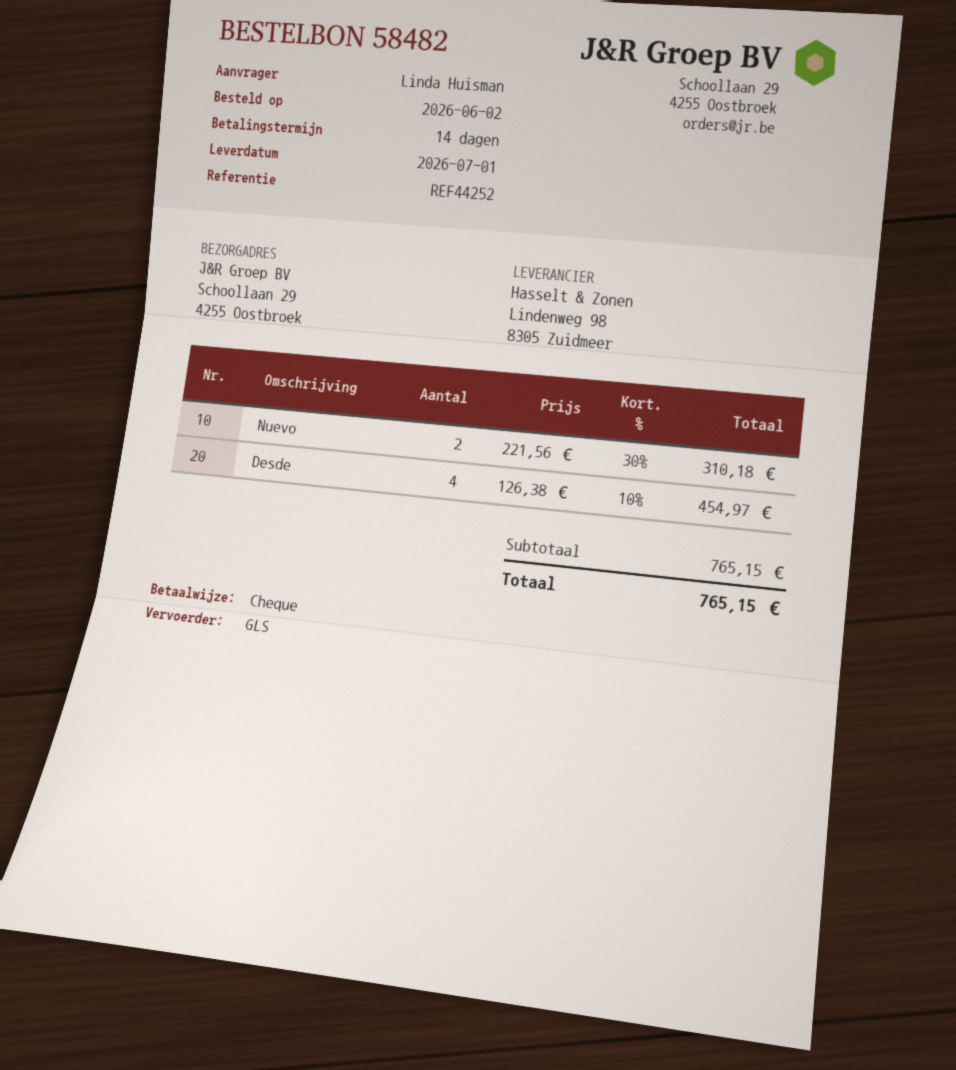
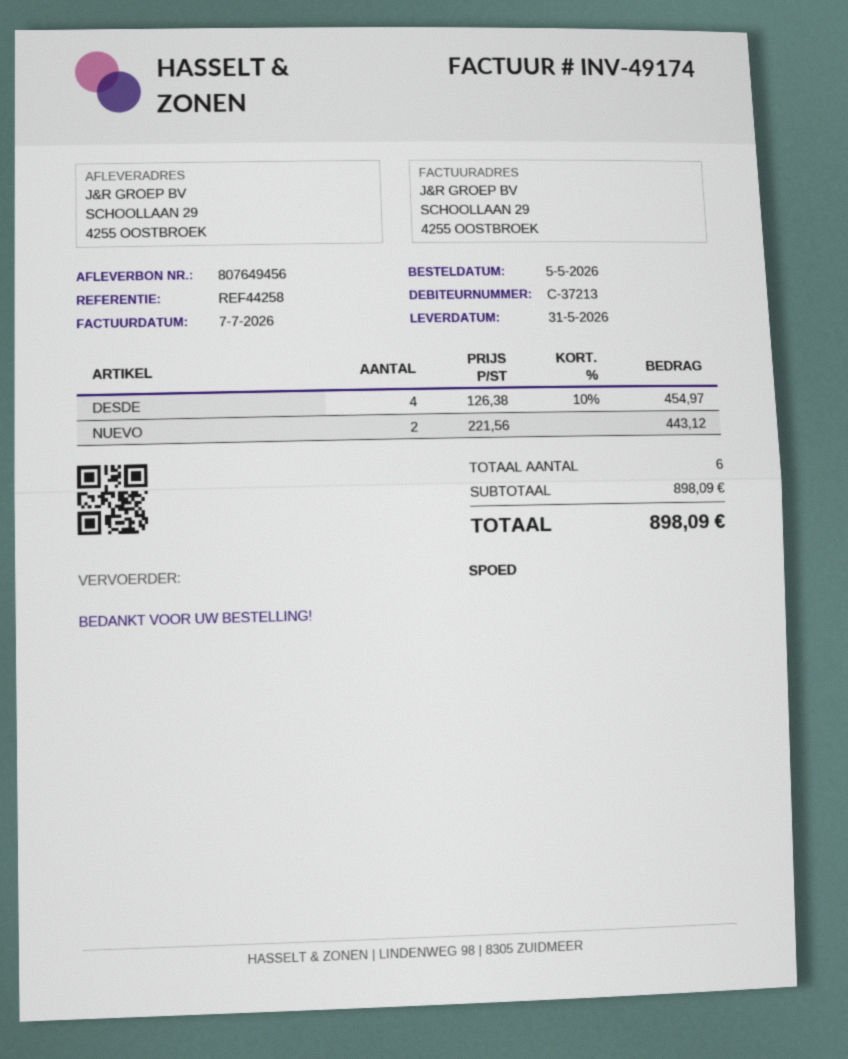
order date: 2026-06-02 -> 2026-05-05
delivery date: 2026-07-01 -> 2026-05-31
reference: REF44252 -> REF44258
shipping method: GLS -> express
Nuevo: 2 x 221.56 - 30% = 310.18 -> 2 x 221.56 = 443.12
subtotal: 765.15 -> 898.09
total: 765.15 -> 898.09

